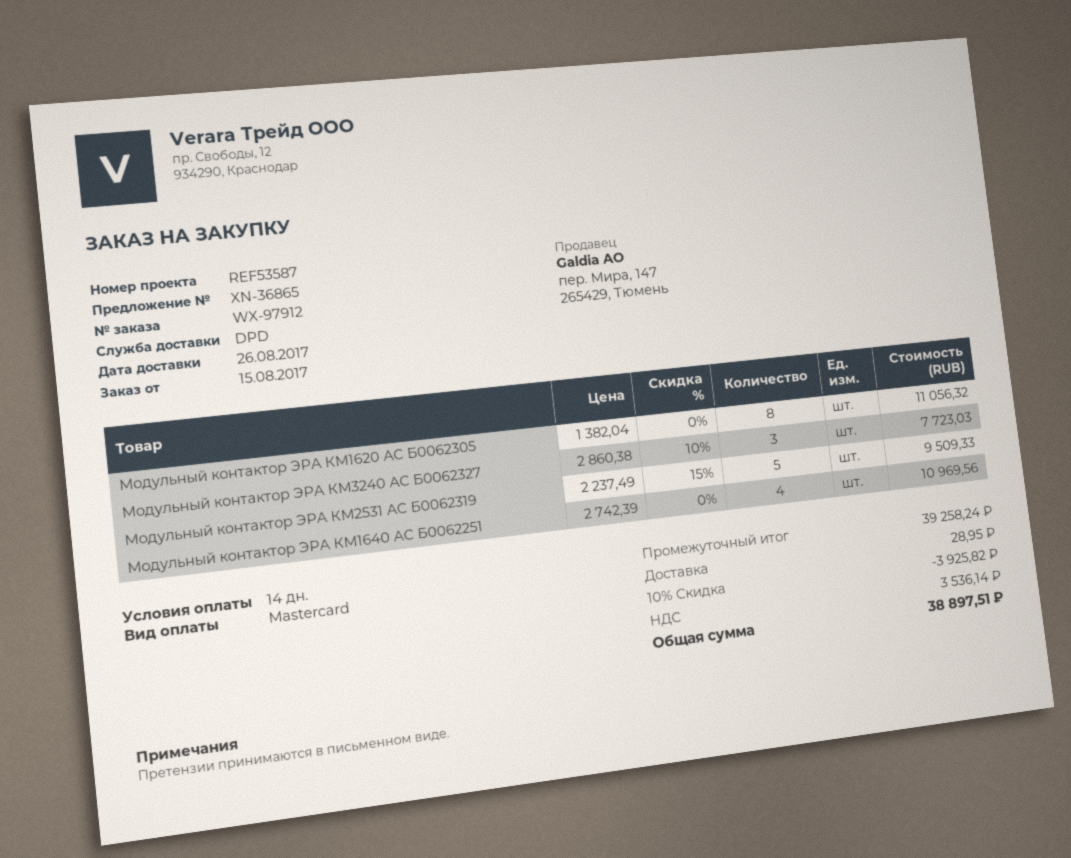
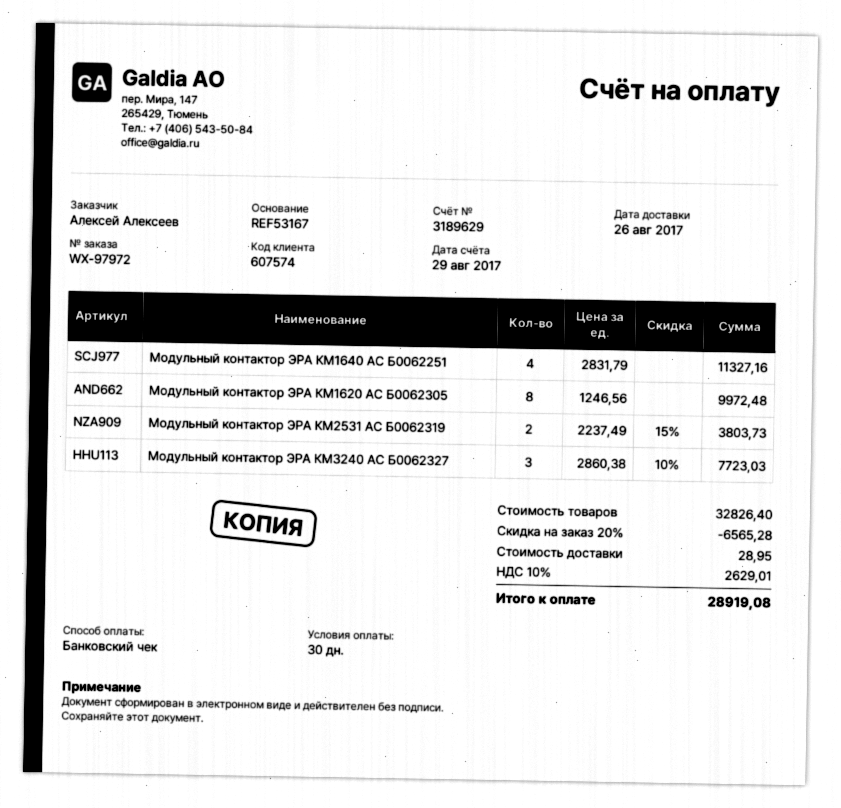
order number: WX-97912 -> WX-97972
payment terms: 14 days -> 30 days
reference: REF53587 -> REF53167
payment method: Mastercard -> cheque
Модульный контактор ЭРА КМ1620 АС Б0062305: 8 x 1382.04 = 11056.32 -> 8 x 1246.56 = 9972.48
Модульный контактор ЭРА КМ2531 АС Б0062319: 5 x 2237.49 - 15% = 9509.33 -> 2 x 2237.49 - 15% = 3803.73
Модульный контактор ЭРА КМ1640 АС Б0062251: 4 x 2742.39 = 10969.56 -> 4 x 2831.79 = 11327.16
subtotal: 39258.24 -> 32826.40
discount: 10% = 3925.82 -> 20% = 6565.28
tax: 3536.14 -> 2629.01
total: 38897.51 -> 28919.08

